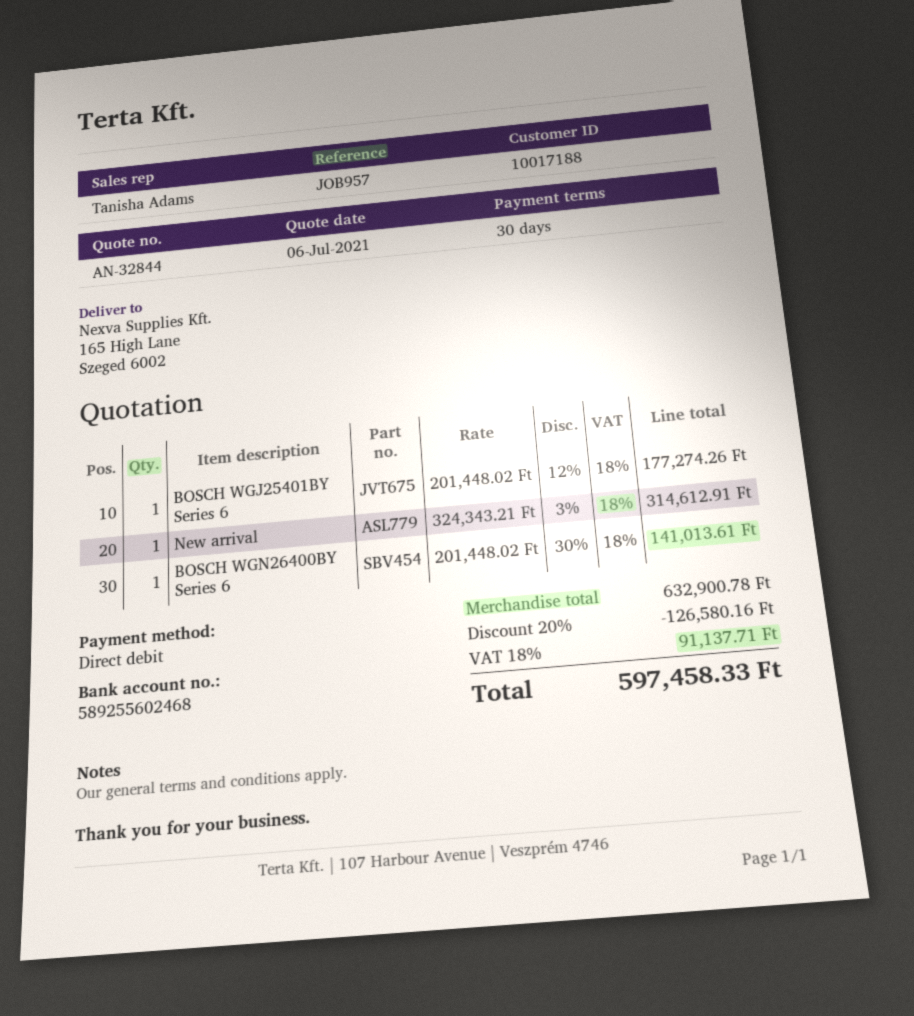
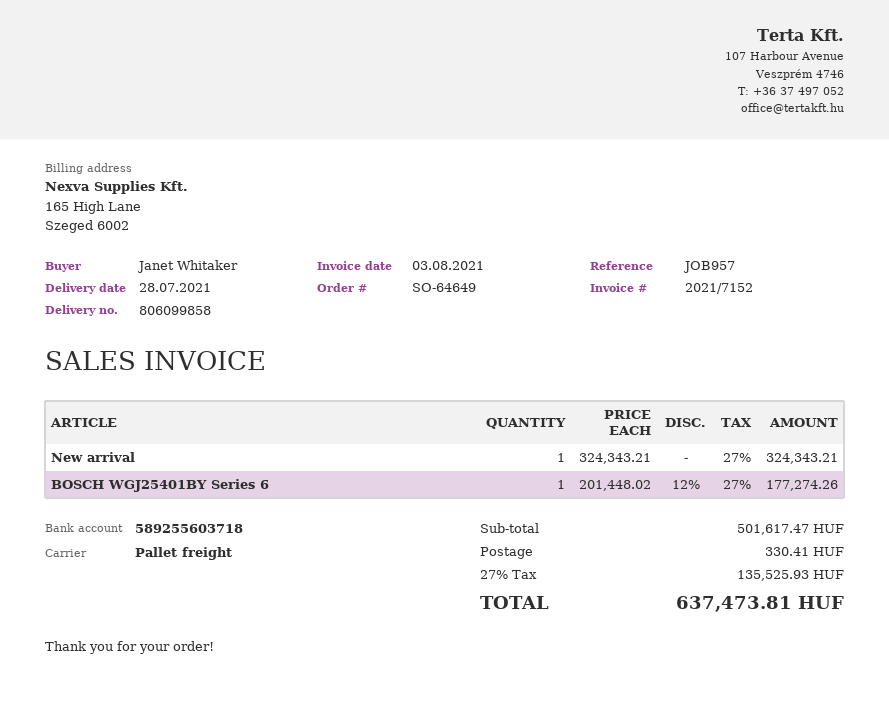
bank account: 589255602468 -> 589255603718
New arrival: 1 x 324343.21 - 3% = 314612.91 -> 1 x 324343.21 = 324343.21
BOSCH WGN26400BY Series 6: 1 x 201448.02 - 30% = 141013.61 -> none
subtotal: 632900.78 -> 501617.47
discount: 20% = 126580.16 -> none
shipping: none -> 330.41
tax: 18% = 91137.71 -> 27% = 135525.93
total: 597458.33 -> 637473.81

